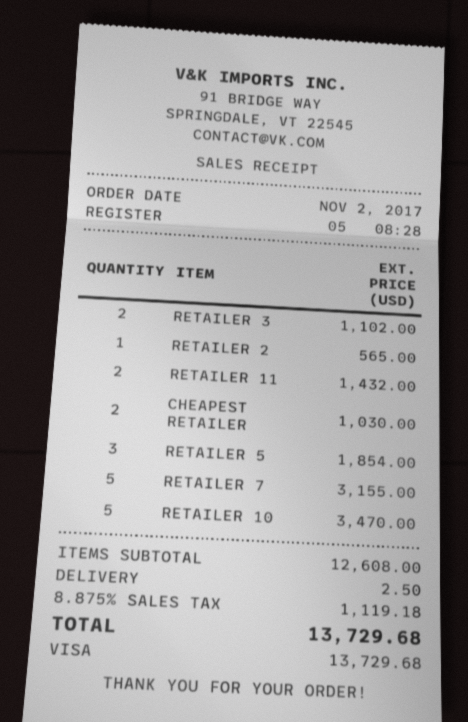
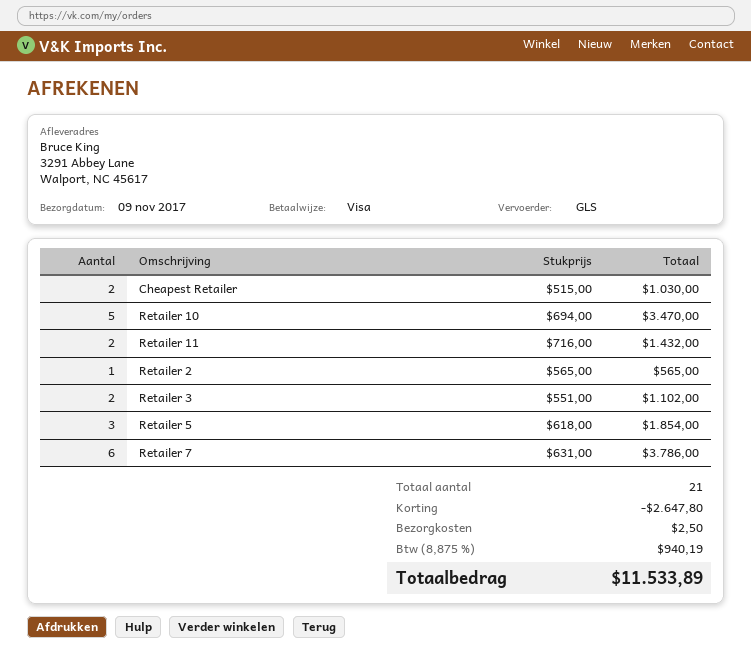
RETAILER 7: 5 for 3155.00 -> 6 for 3786.00
discount: none -> 2647.80
tax: 8.875% = 1119.18 -> 8.875% = 940.19
total: 13729.68 -> 11533.89

